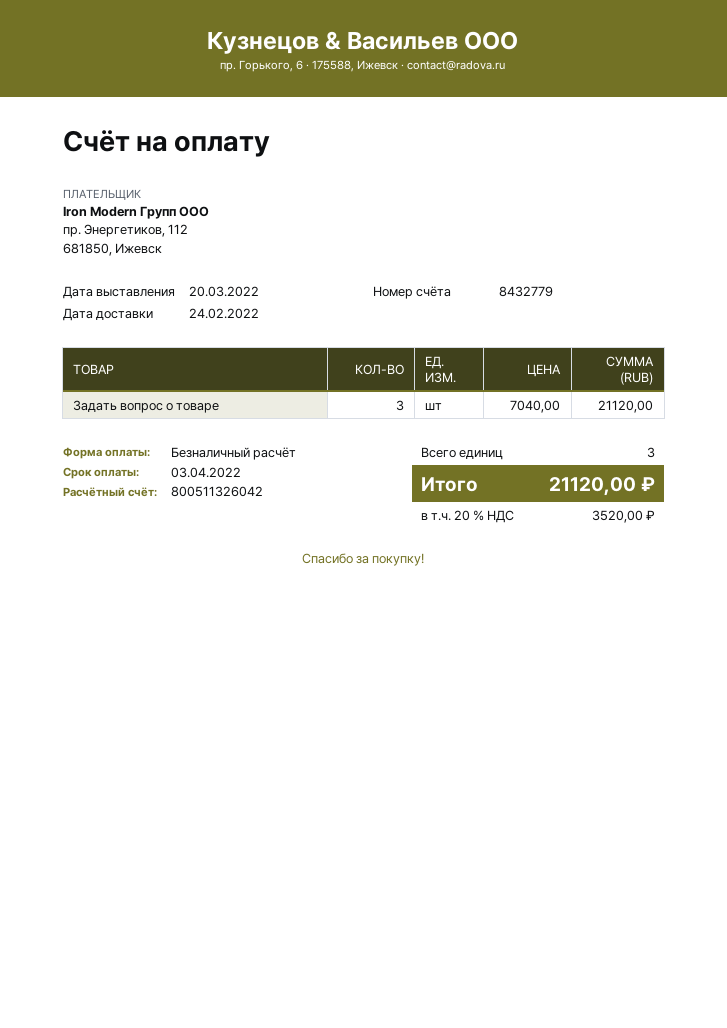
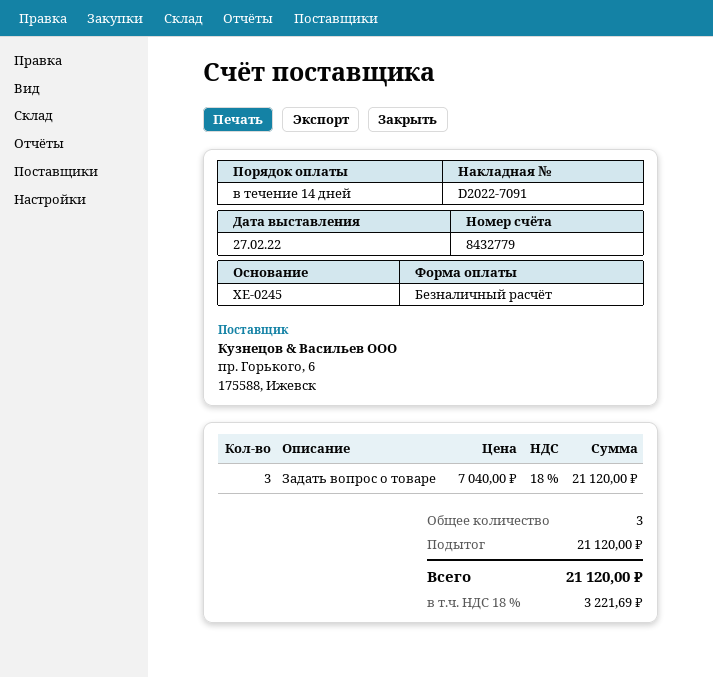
invoice date: 2022-03-20 -> 2022-02-27
tax: 20% = 3520.00 -> 18% = 3221.69

